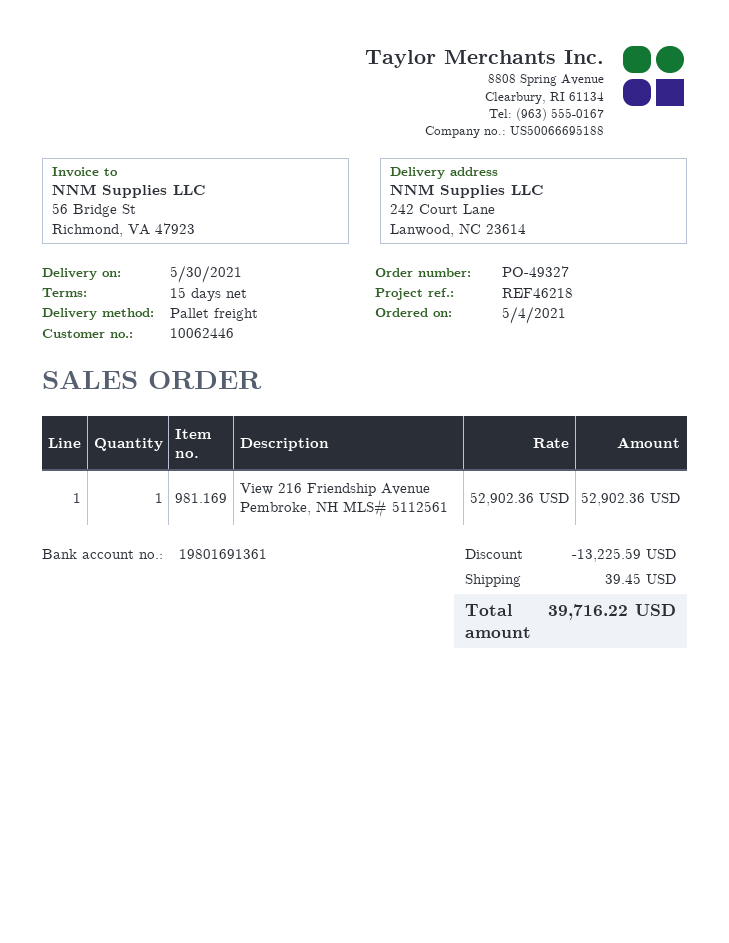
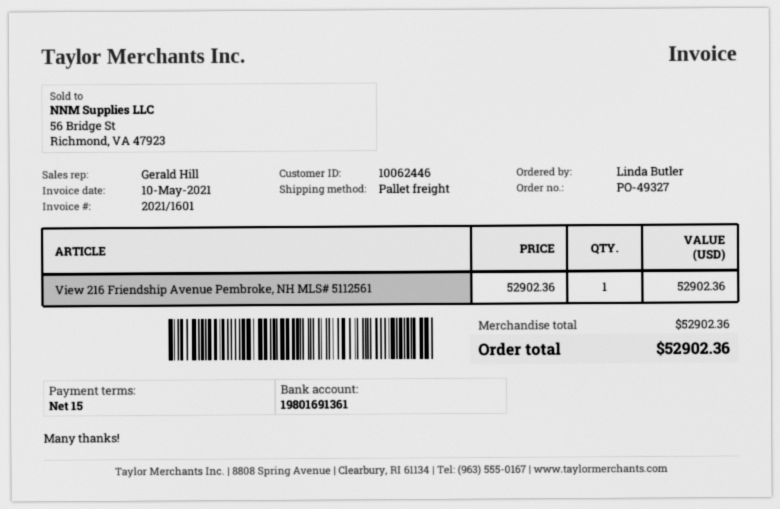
discount: 13225.59 -> none
shipping: 39.45 -> none
total: 39716.22 -> 52902.36

